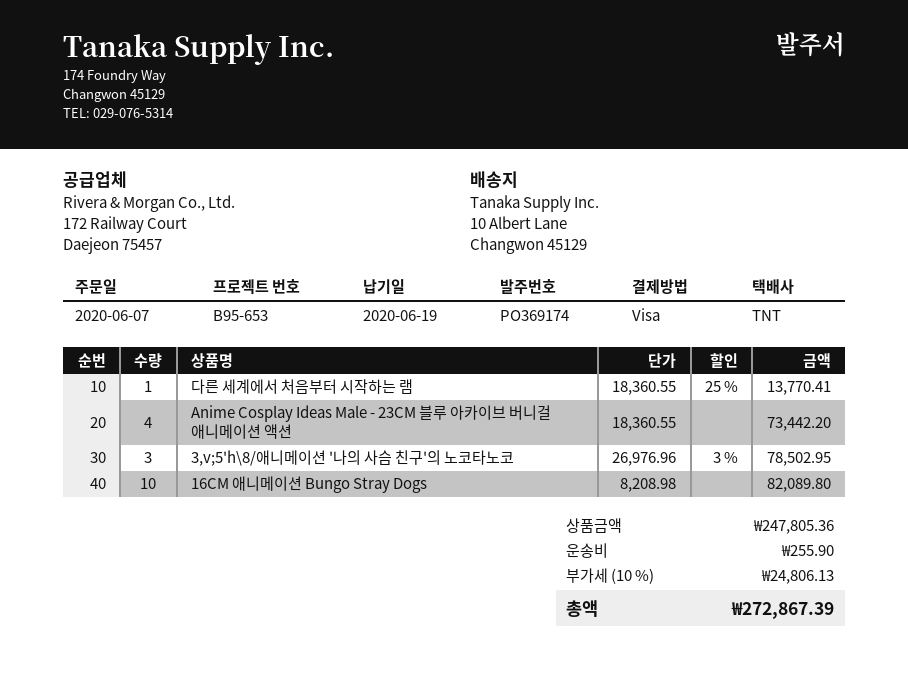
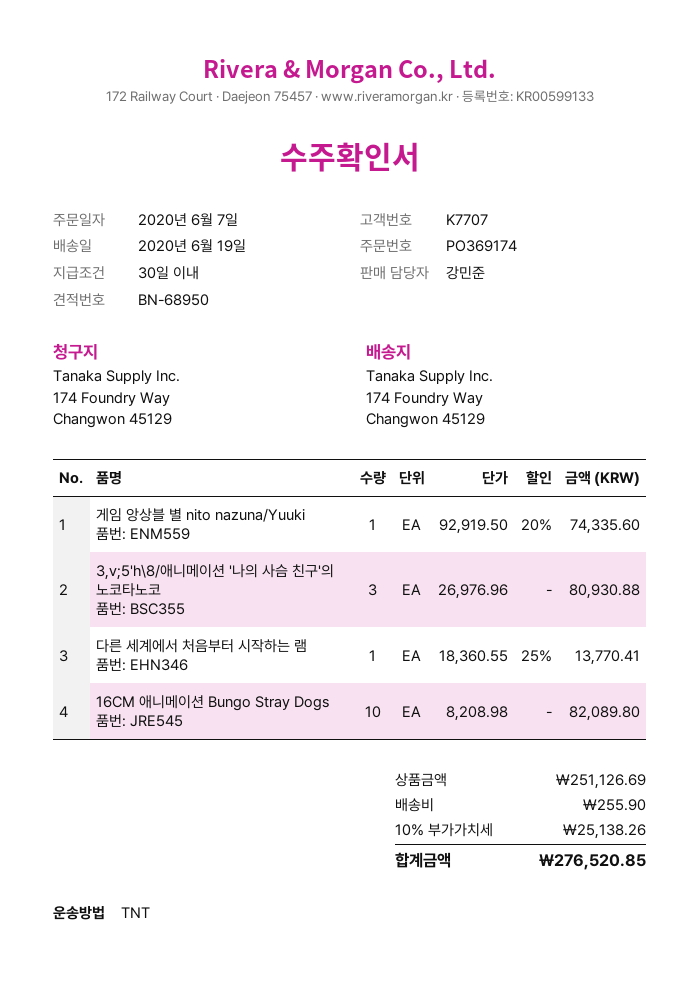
ship to: 10 Albert Lane, Changwon 45129 -> 174 Foundry Way, Changwon 45129
Anime Cosplay Ideas Male - 23CM 블루 아카이브 버니걸 애니메이션 액션: 4 x 18360.55 = 73442.20 -> none
3,v;5'h\8/애니메이션 '나의 사슴 친구'의 노코타노코: 3 x 26976.96 - 3% = 78502.95 -> 3 x 26976.96 = 80930.88
게임 앙상블 별 nito nazuna/Yuuki: none -> 1 x 92919.50 - 20% = 74335.60
subtotal: 247805.36 -> 251126.69
tax: 10% = 24806.13 -> 10% = 25138.26
total: 272867.39 -> 276520.85

